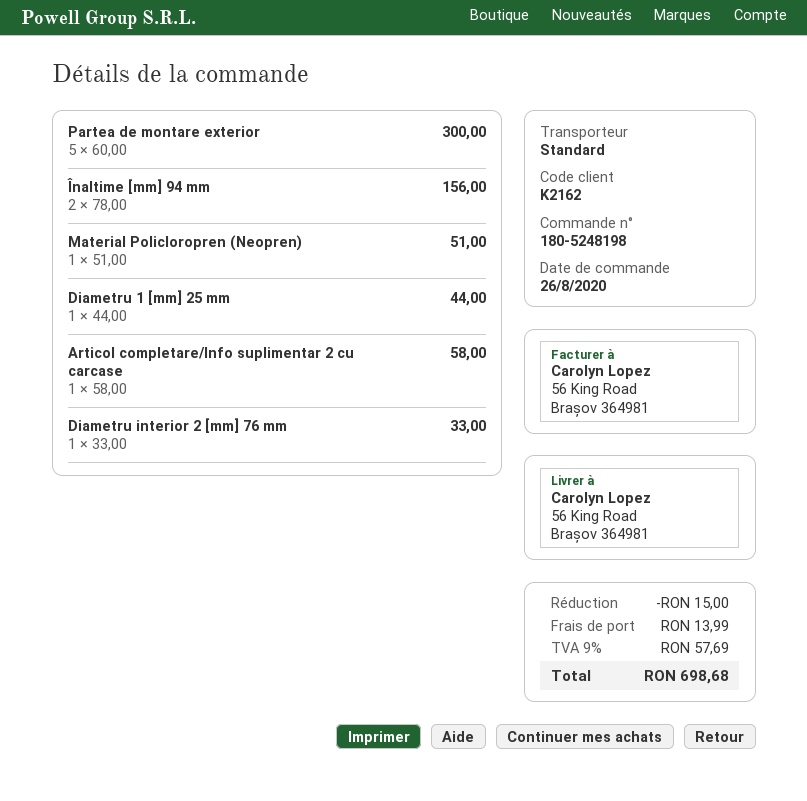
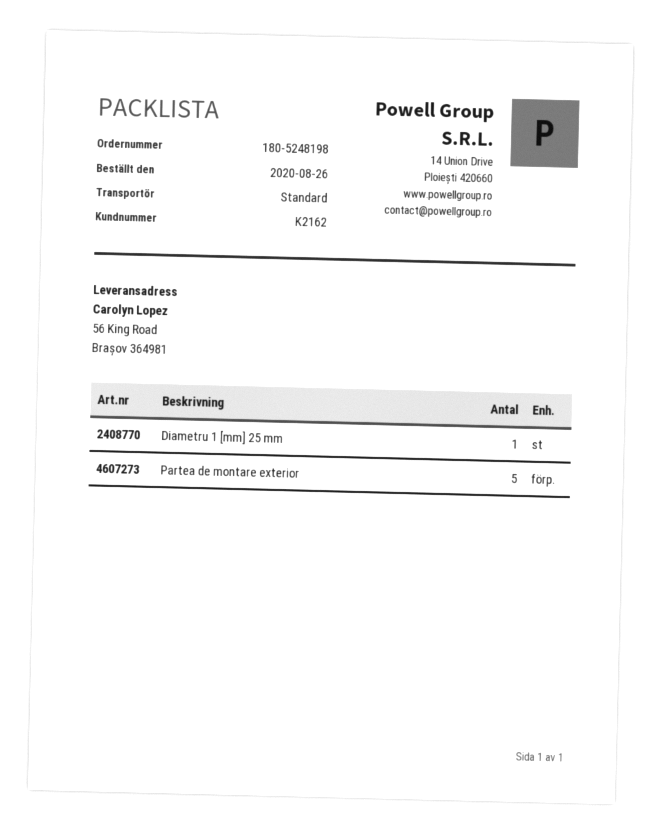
Înaltime [mm] 94 mm: 2 -> none
Material Policloropren (Neopren): 1 -> none
Articol completare/Info suplimentar 2 cu carcase: 1 -> none
Diametru interior 2 [mm] 76 mm: 1 -> none

